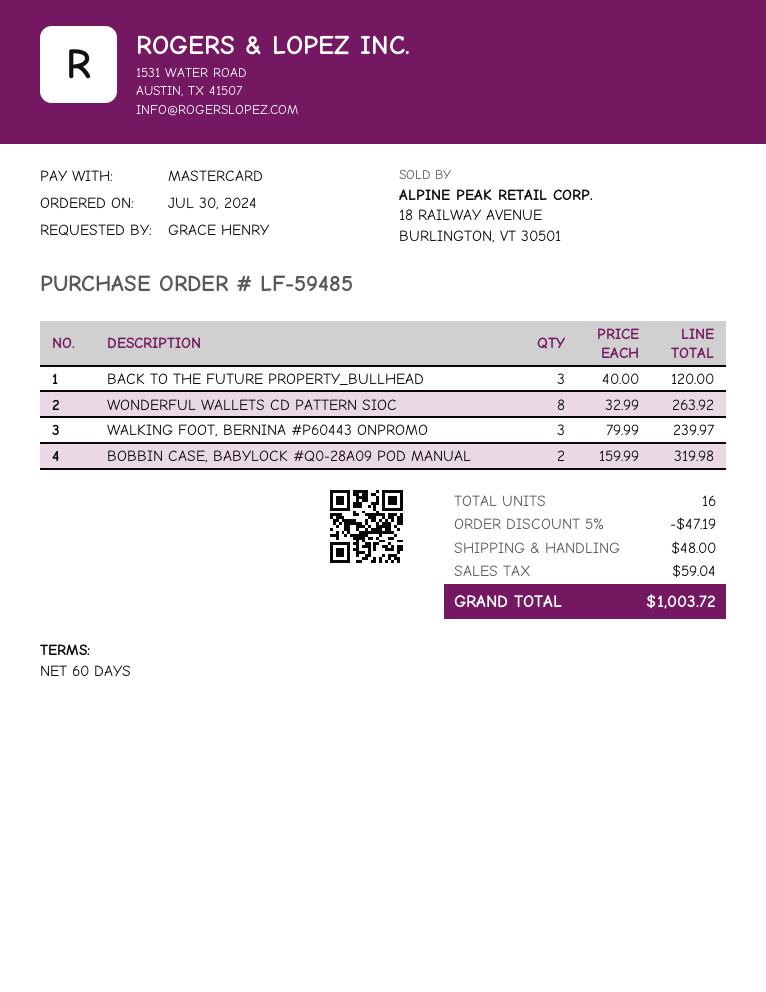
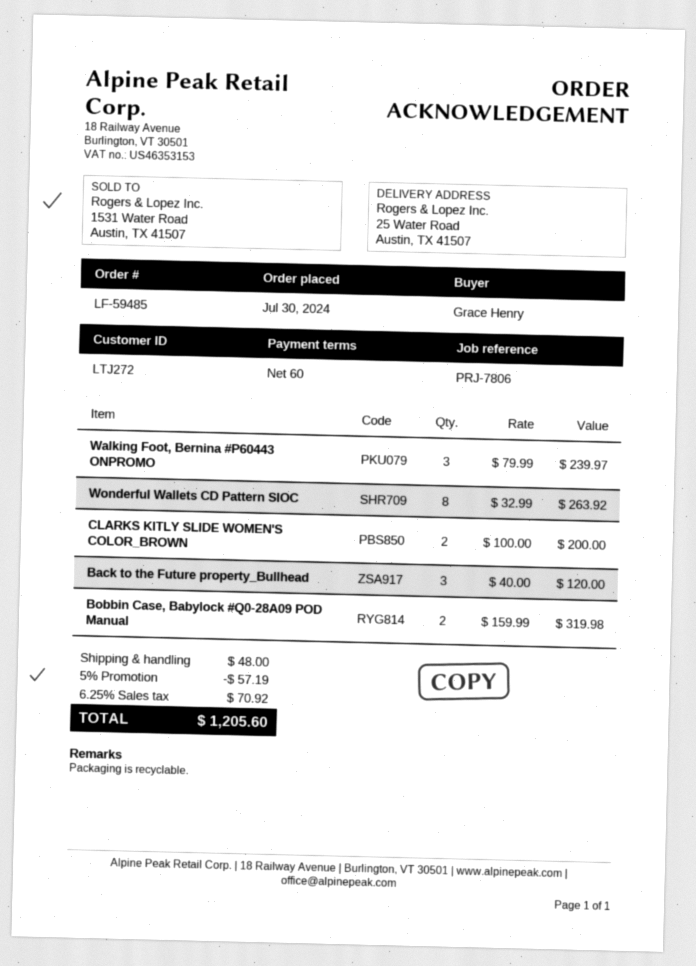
CLARKS KITLY SLIDE WOMEN'S COLOR_BROWN: none -> 2 x 100.00 = 200.00
discount: 5% = 47.19 -> 5% = 57.19
tax: 59.04 -> 70.92
total: 1003.72 -> 1205.60

